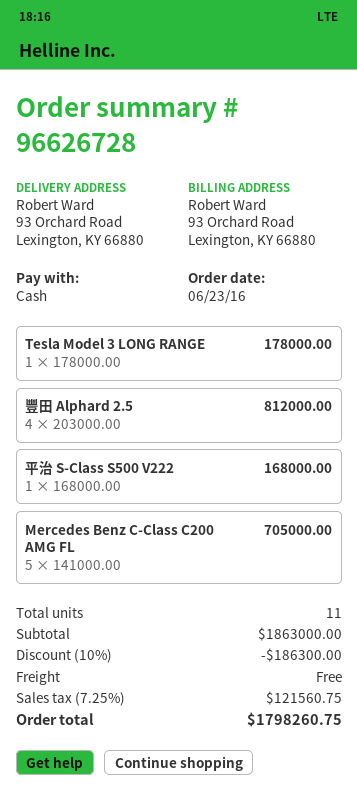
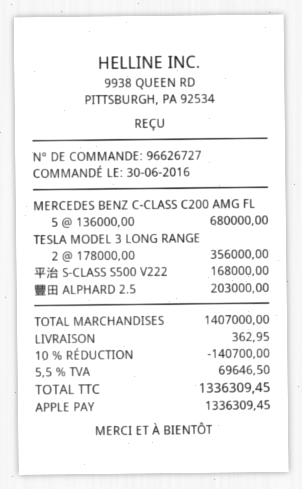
order number: 96626728 -> 96626727
order date: 2016-06-23 -> 2016-06-30
payment method: cash -> Apple Pay
Tesla Model 3 LONG RANGE: 1 x 178000.00 = 178000.00 -> 2 x 178000.00 = 356000.00
豐田 Alphard 2.5: 4 x 203000.00 = 812000.00 -> 1 x 203000.00 = 203000.00
Mercedes Benz C-Class C200 AMG FL: 5 x 141000.00 = 705000.00 -> 5 x 136000.00 = 680000.00
subtotal: 1863000.00 -> 1407000.00
discount: 10% = 186300.00 -> 10% = 140700.00
shipping: 0.00 -> 362.95
tax: 7.25% = 121560.75 -> 5.5% = 69646.50
total: 1798260.75 -> 1336309.45

